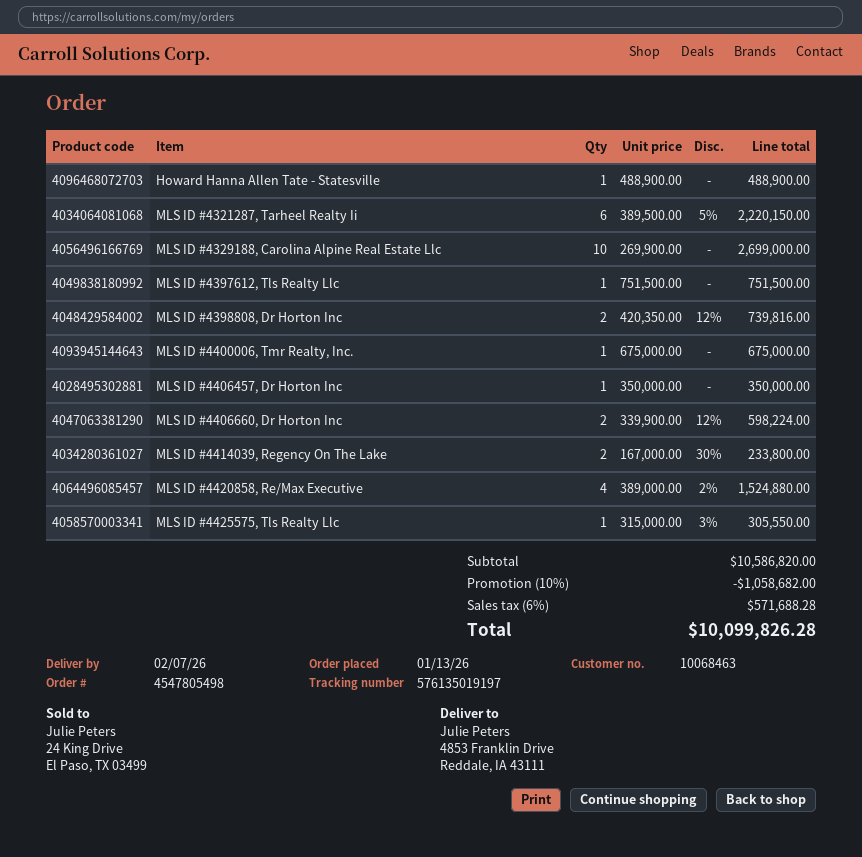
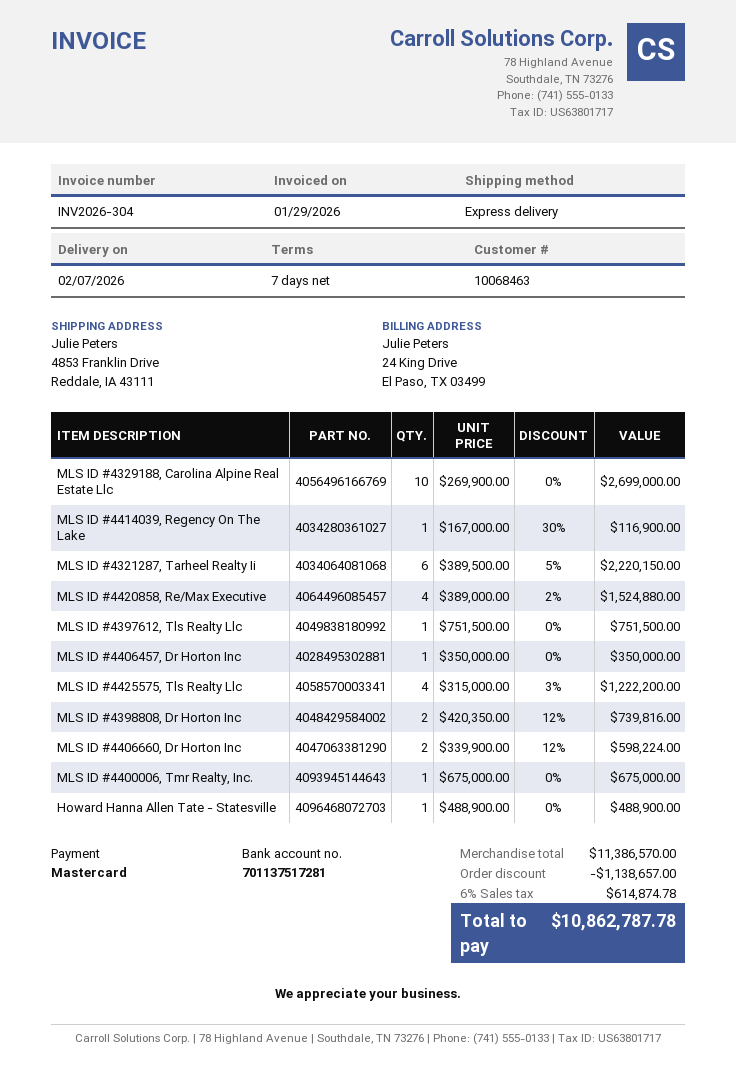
MLS ID #4414039, Regency On The Lake: 2 x 167000.00 - 30% = 233800.00 -> 1 x 167000.00 - 30% = 116900.00
MLS ID #4425575, Tls Realty Llc: 1 x 315000.00 - 3% = 305550.00 -> 4 x 315000.00 - 3% = 1222200.00
subtotal: 10586820.00 -> 11386570.00
discount: 1058682.00 -> 1138657.00
tax: 6% = 571688.28 -> 6% = 614874.78
total: 10099826.28 -> 10862787.78

